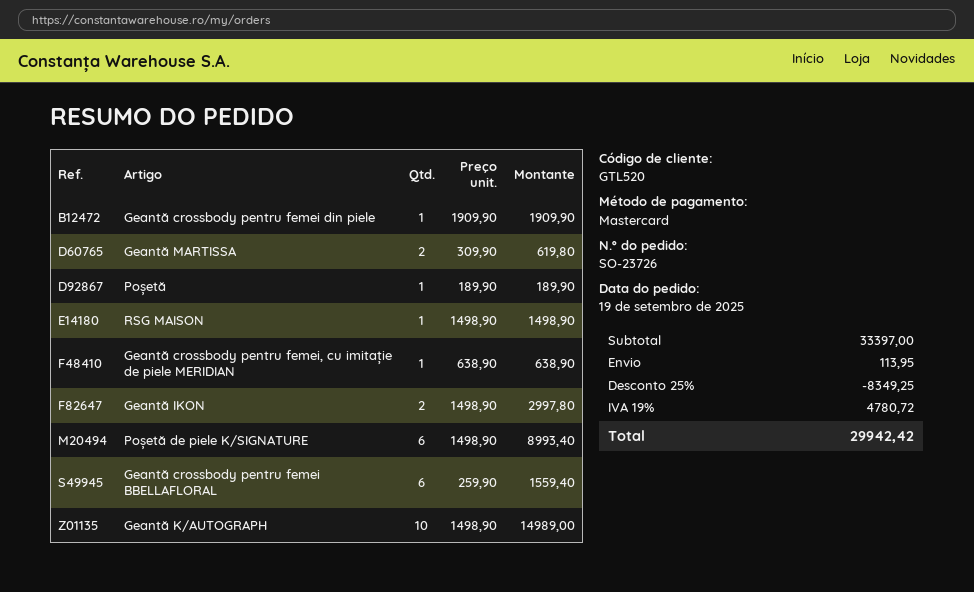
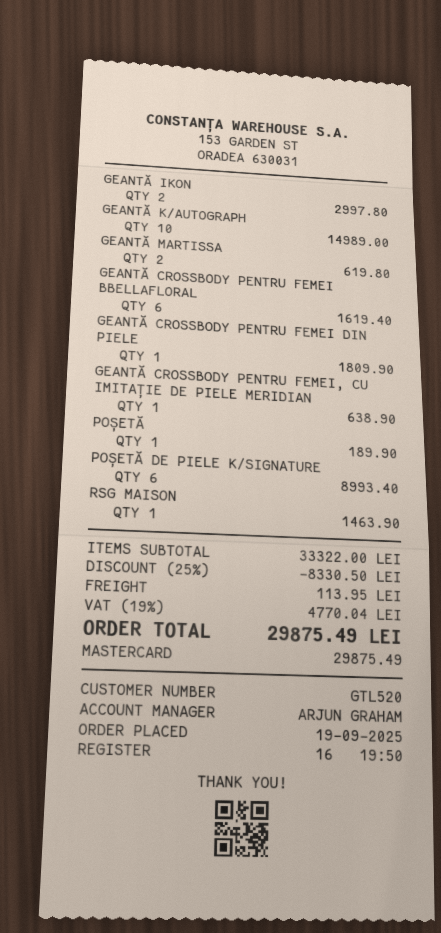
Geantă crossbody pentru femei din piele: 1 for 1909.90 -> 1 for 1809.90
RSG MAISON: 1 for 1498.90 -> 1 for 1463.90
Geantă crossbody pentru femei BBELLAFLORAL: 6 for 1559.40 -> 6 for 1619.40
subtotal: 33397.00 -> 33322.00
discount: 25% = 8349.25 -> 25% = 8330.50
tax: 19% = 4780.72 -> 19% = 4770.04
total: 29942.42 -> 29875.49

